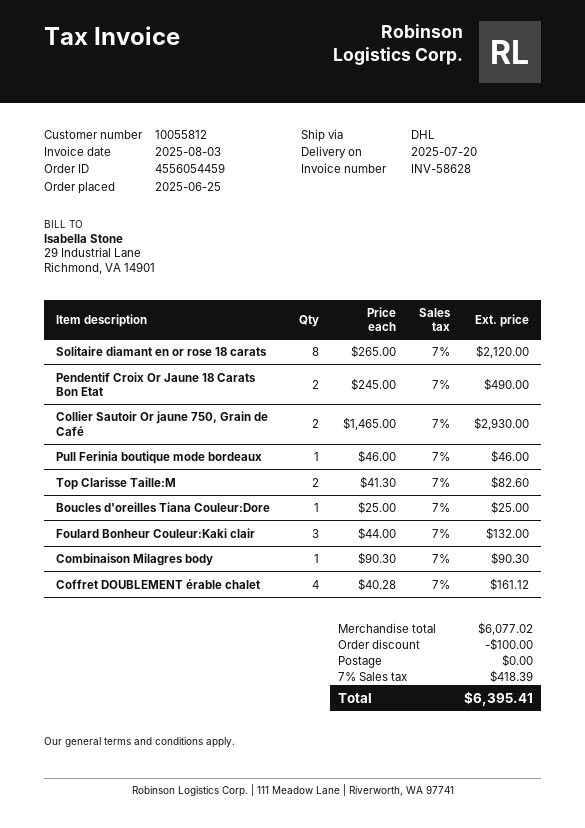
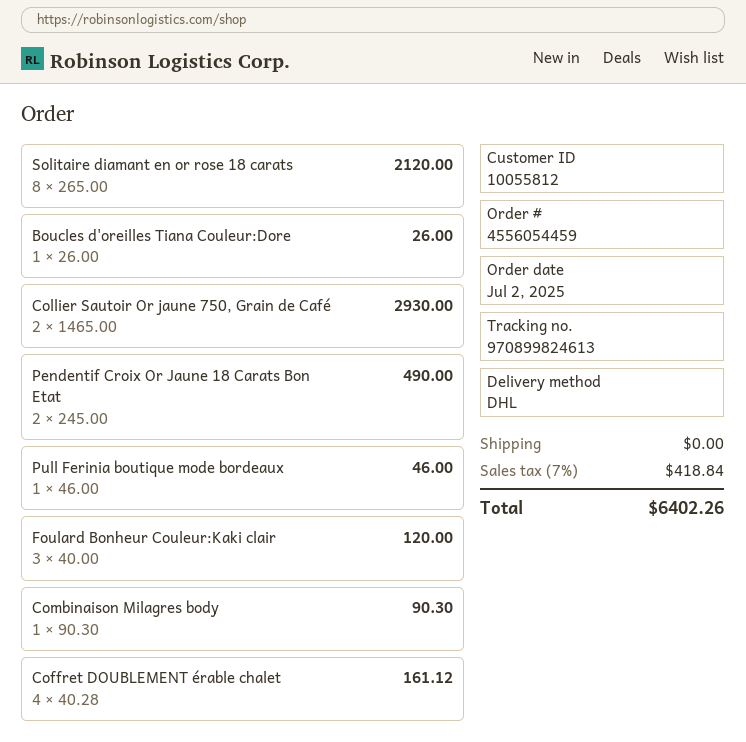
order date: 2025-06-25 -> 2025-07-02
Top Clarisse Taille:M: 2 x 41.30 = 82.60 -> none
Boucles d'oreilles Tiana Couleur:Dore: 1 x 25.00 = 25.00 -> 1 x 26.00 = 26.00
Foulard Bonheur Couleur:Kaki clair: 3 x 44.00 = 132.00 -> 3 x 40.00 = 120.00
discount: 100.00 -> none
tax: 7% = 418.39 -> 7% = 418.84
total: 6395.41 -> 6402.26

